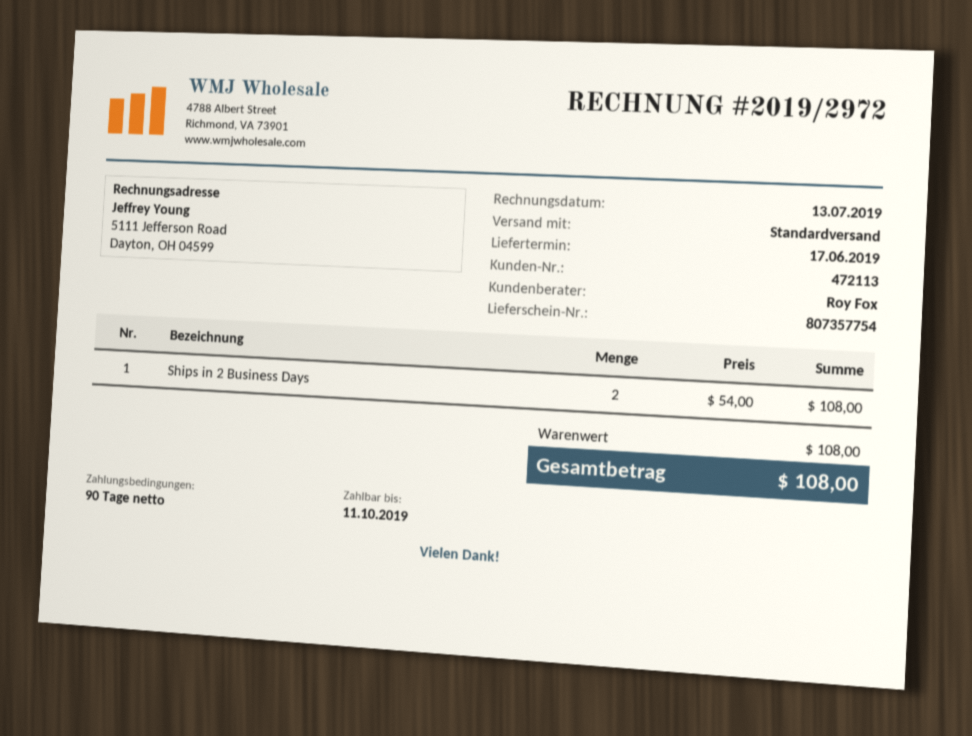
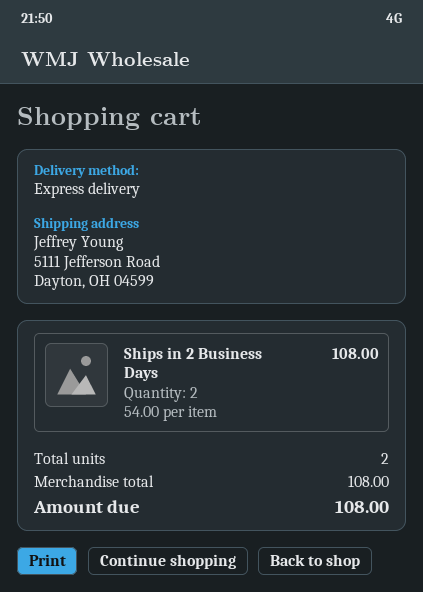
shipping method: standard -> express

